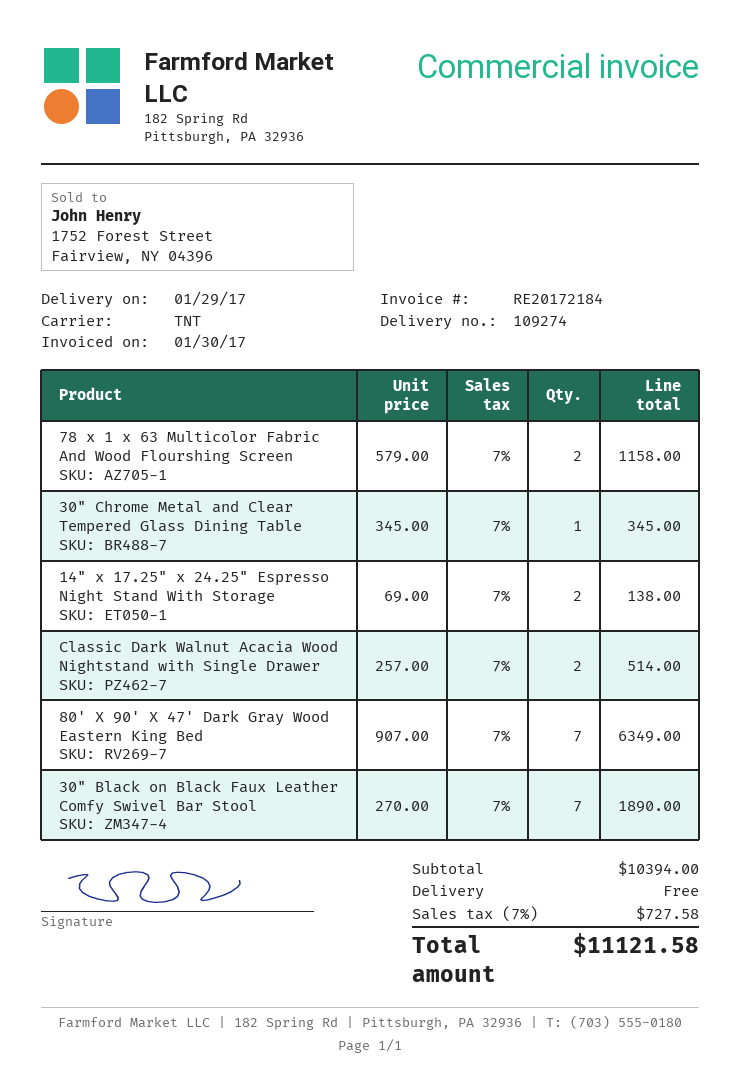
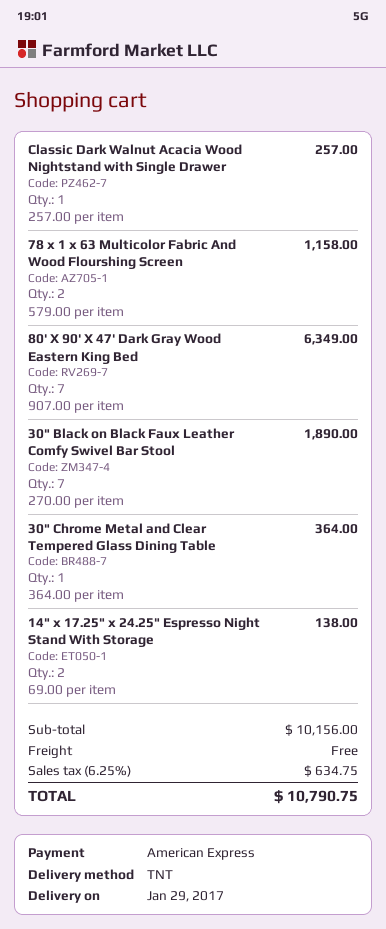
30" Chrome Metal and Clear Tempered Glass Dining Table: 1 x 345.00 = 345.00 -> 1 x 364.00 = 364.00
Classic Dark Walnut Acacia Wood Nightstand with Single Drawer: 2 x 257.00 = 514.00 -> 1 x 257.00 = 257.00
subtotal: 10394.00 -> 10156.00
tax: 7% = 727.58 -> 6.25% = 634.75
total: 11121.58 -> 10790.75

